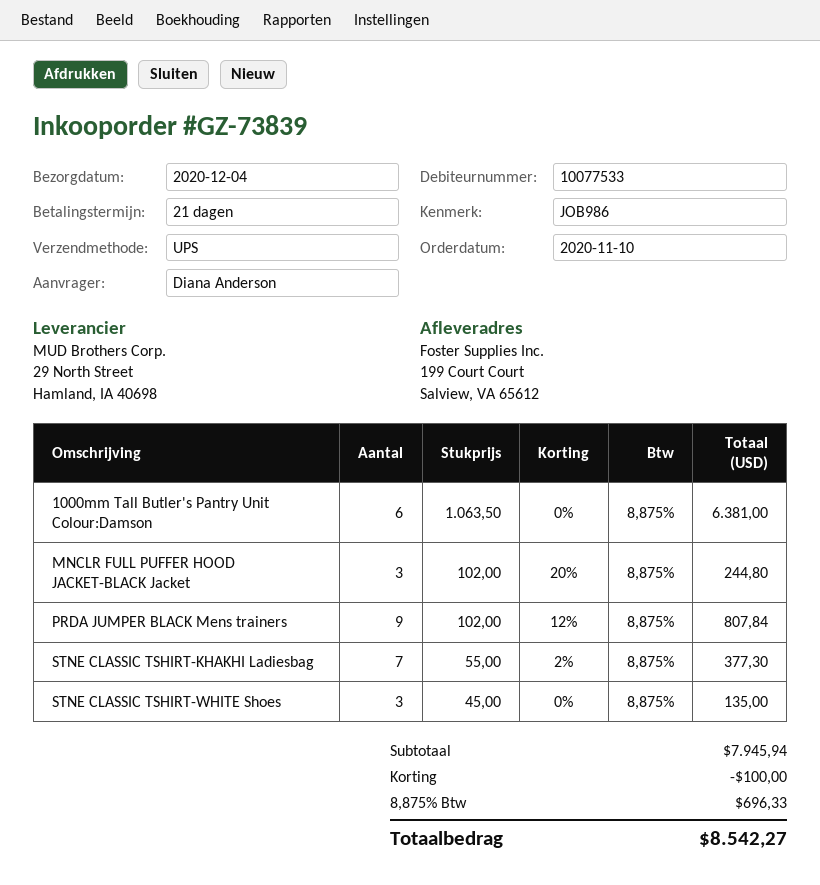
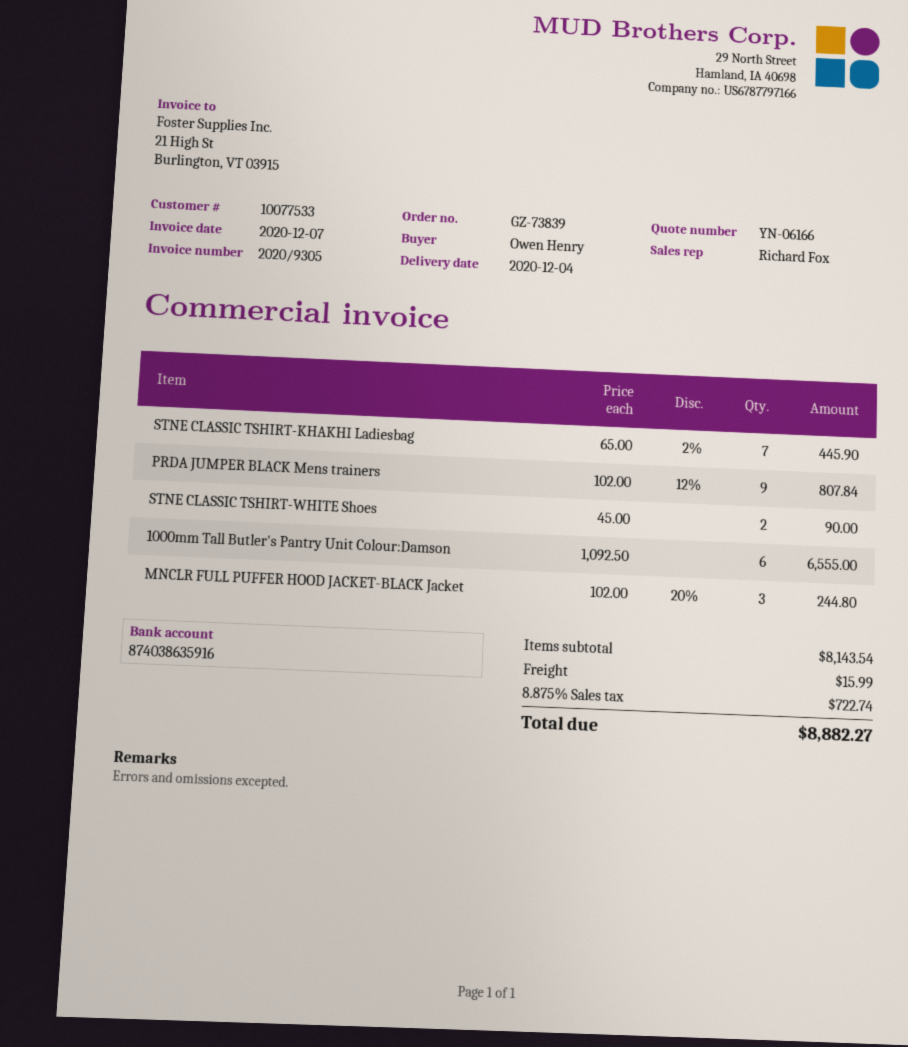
ordered by: Diana Anderson -> Owen Henry
1000mm Tall Butler's Pantry Unit Colour:Damson: 6 x 1063.50 = 6381.00 -> 6 x 1092.50 = 6555.00
STNE CLASSIC TSHIRT-KHAKHI Ladiesbag: 7 x 55.00 - 2% = 377.30 -> 7 x 65.00 - 2% = 445.90
STNE CLASSIC TSHIRT-WHITE Shoes: 3 x 45.00 = 135.00 -> 2 x 45.00 = 90.00
subtotal: 7945.94 -> 8143.54
discount: 100.00 -> none
shipping: none -> 15.99
tax: 8.875% = 696.33 -> 8.875% = 722.74
total: 8542.27 -> 8882.27

